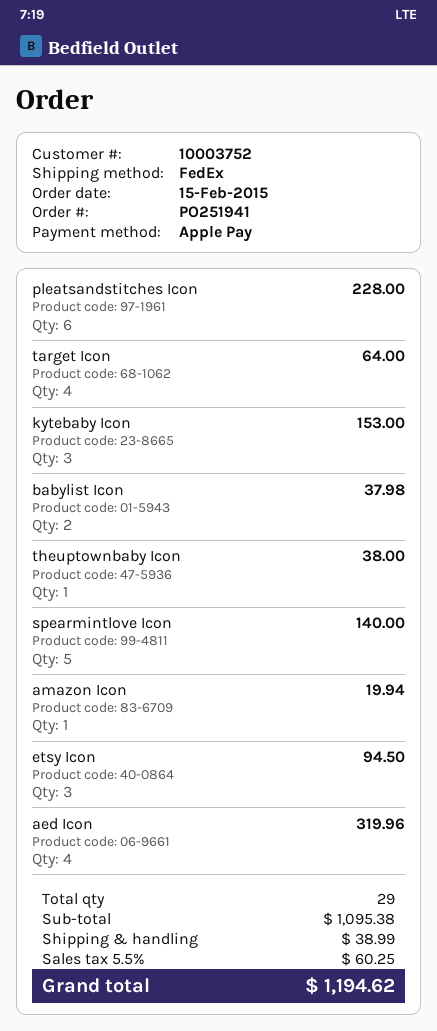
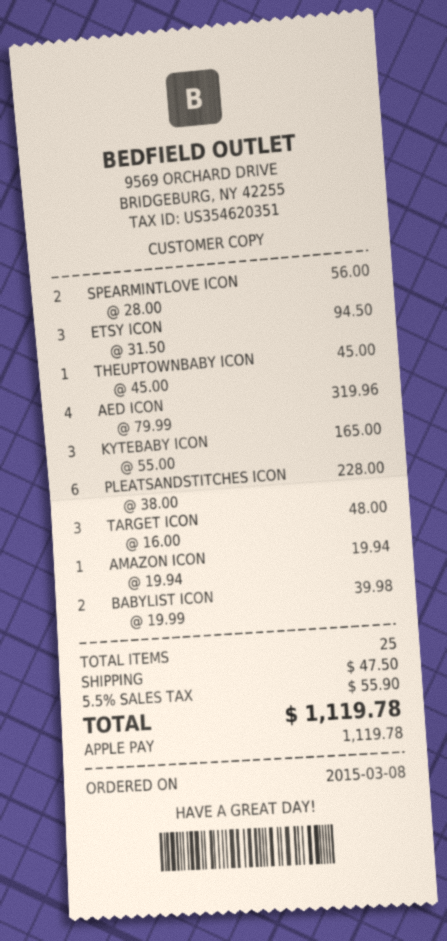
order date: 2015-02-15 -> 2015-03-08
target Icon: 4 for 64.00 -> 3 for 48.00
kytebaby Icon: 3 for 153.00 -> 3 for 165.00
babylist Icon: 2 for 37.98 -> 2 for 39.98
theuptownbaby Icon: 1 for 38.00 -> 1 for 45.00
spearmintlove Icon: 5 for 140.00 -> 2 for 56.00
total quantity: 29 -> 25
shipping: 38.99 -> 47.50
tax: 5.5% = 60.25 -> 5.5% = 55.90
total: 1194.62 -> 1119.78

